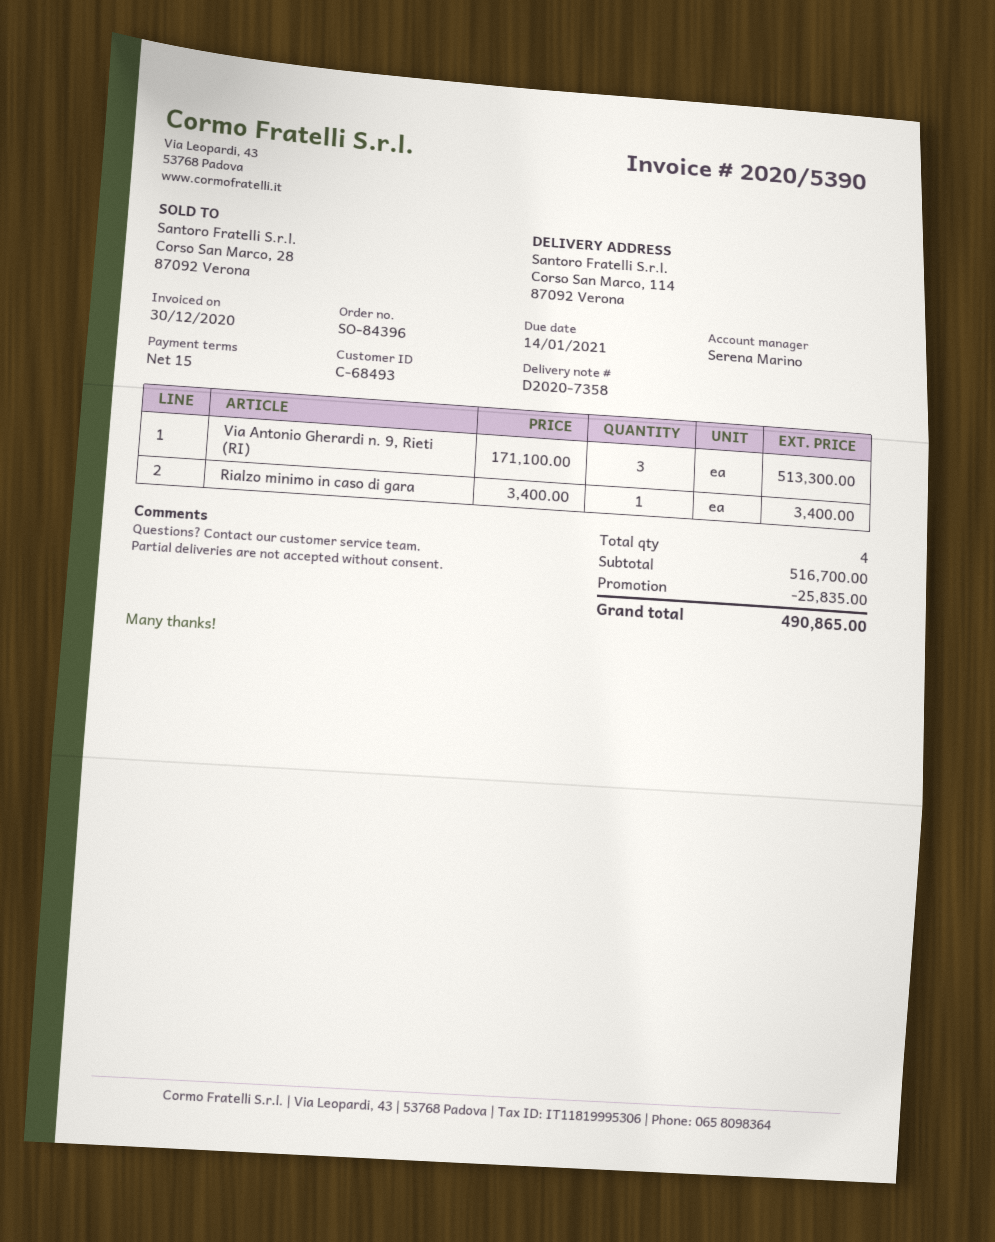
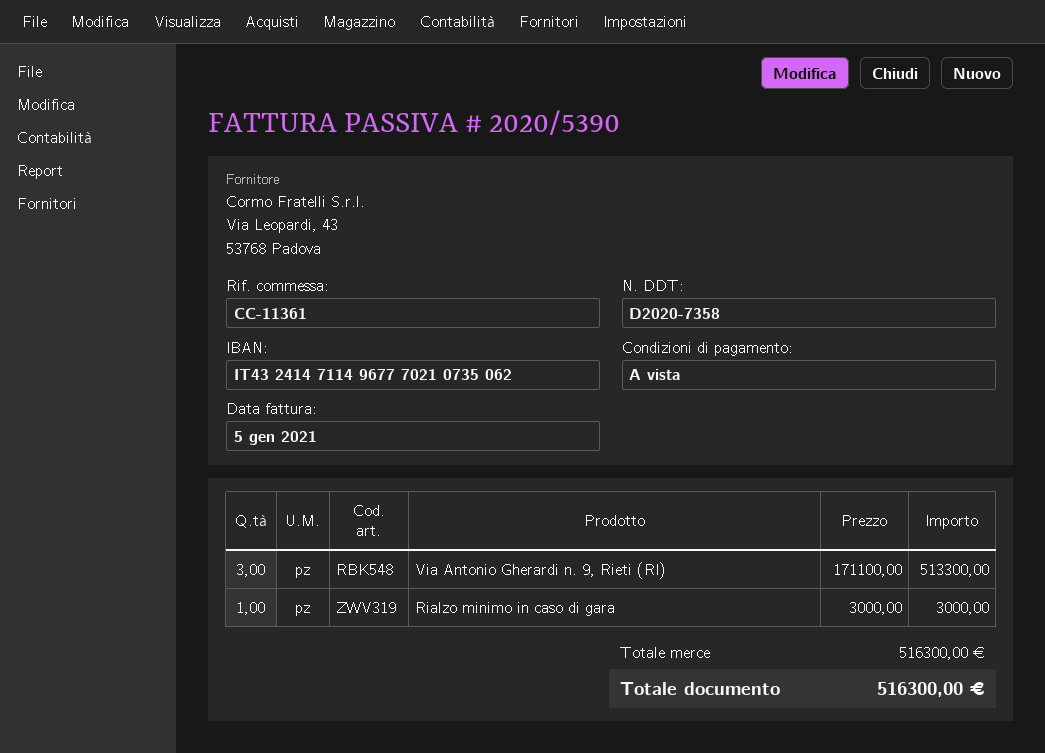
invoice date: 2020-12-30 -> 2021-01-05
payment terms: 15 days -> on receipt
Rialzo minimo in caso di gara: 1 x 3400.00 = 3400.00 -> 1 x 3000.00 = 3000.00
subtotal: 516700.00 -> 516300.00
discount: 25835.00 -> none
total: 490865.00 -> 516300.00

